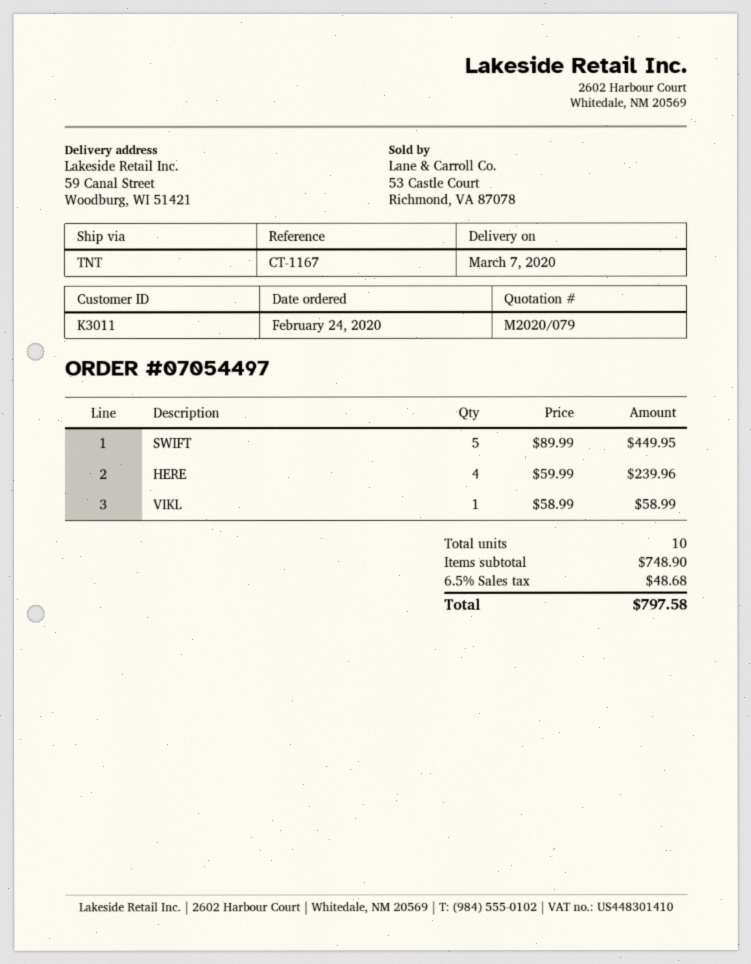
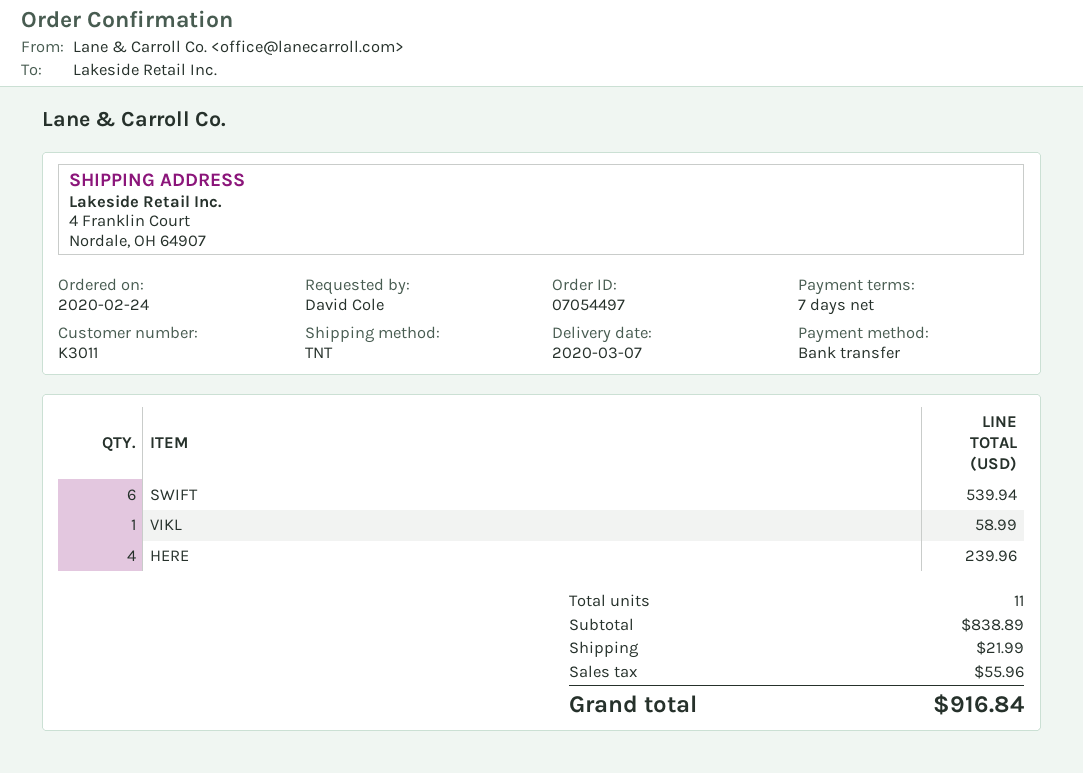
ship to: 59 Canal Street, Woodburg, WI 51421 -> 4 Franklin Court, Nordale, OH 64907
SWIFT: 5 for 449.95 -> 6 for 539.94
total quantity: 10 -> 11
subtotal: 748.90 -> 838.89
shipping: none -> 21.99
tax: 48.68 -> 55.96
total: 797.58 -> 916.84

